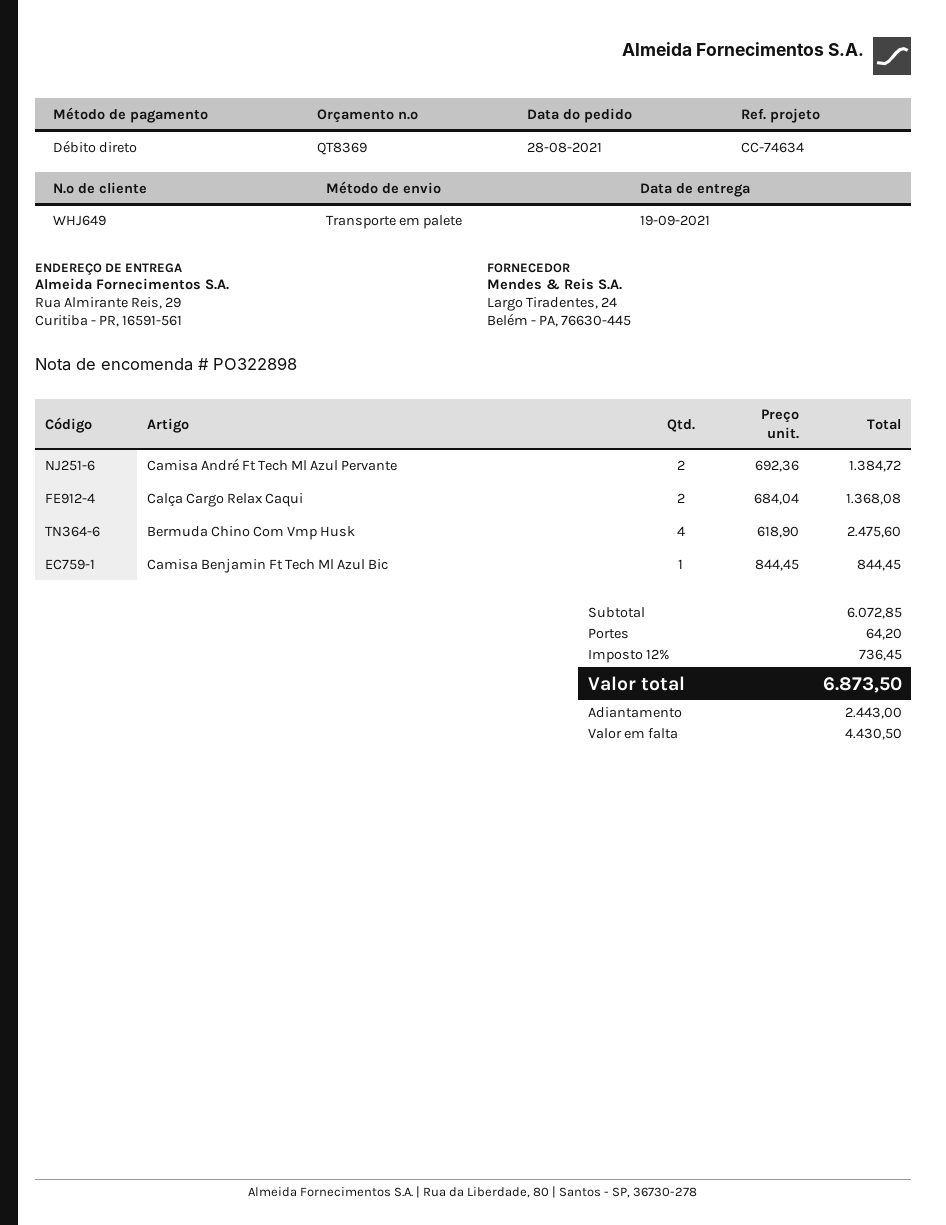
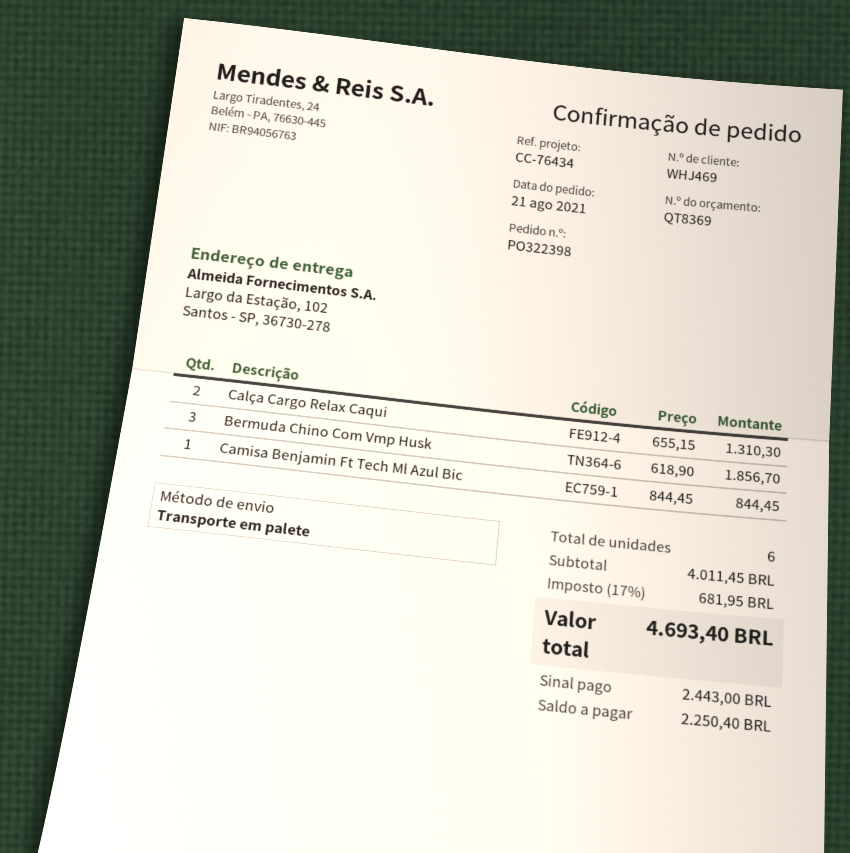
order number: PO322898 -> PO322398
order date: 2021-08-28 -> 2021-08-21
customer number: WHJ649 -> WHJ469
reference: CC-74634 -> CC-76434
ship to: Rua Almirante Reis, 29, Curitiba - PR, 16591-561 -> Largo da Estação, 102, Santos - SP, 36730-278
Camisa André Ft Tech Ml Azul Pervante: 2 x 692.36 = 1384.72 -> none
Calça Cargo Relax Caqui: 2 x 684.04 = 1368.08 -> 2 x 655.15 = 1310.30
Bermuda Chino Com Vmp Husk: 4 x 618.90 = 2475.60 -> 3 x 618.90 = 1856.70
subtotal: 6072.85 -> 4011.45
shipping: 64.20 -> none
tax: 12% = 736.45 -> 17% = 681.95
total: 6873.50 -> 4693.40
balance: 4430.50 -> 2250.40

